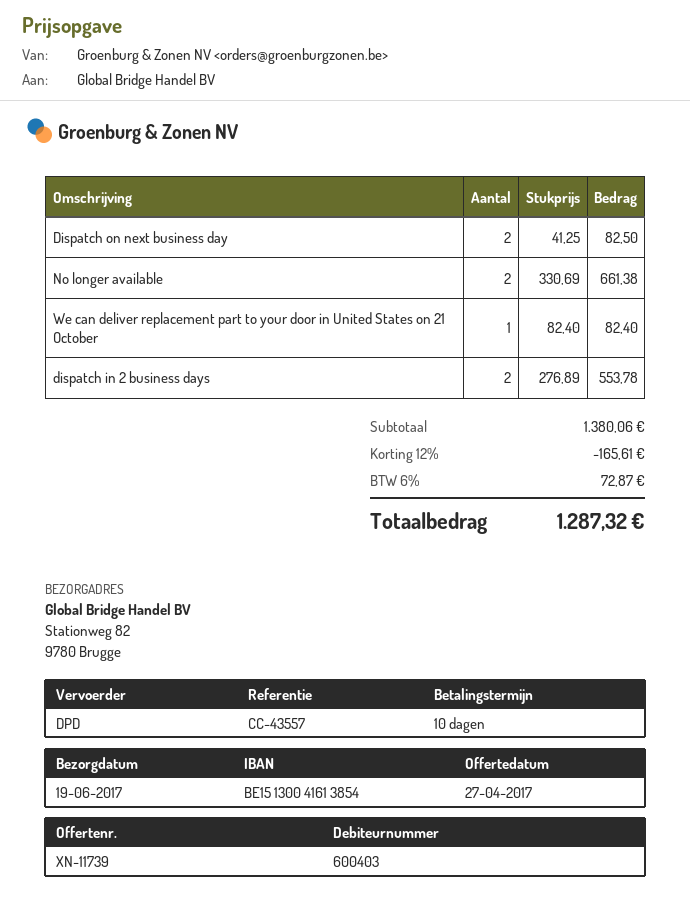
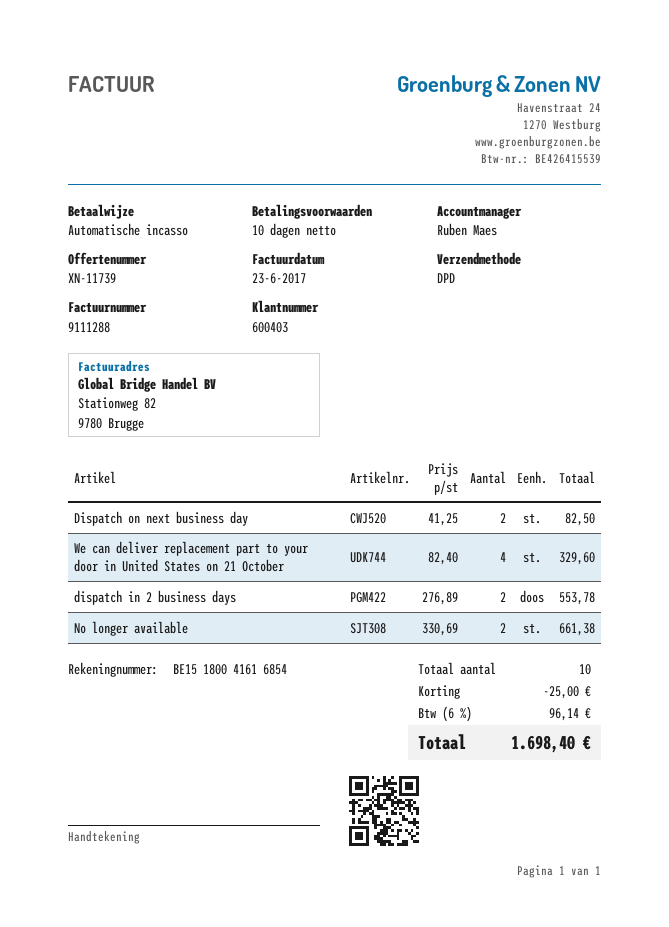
bank account: BE15130041613854 -> BE15180041616854
We can deliver replacement part to your door in United States on 21 October: 1 x 82.40 = 82.40 -> 4 x 82.40 = 329.60
discount: 165.61 -> 25.00
tax: 6% = 72.87 -> 6% = 96.14
total: 1287.32 -> 1698.40

